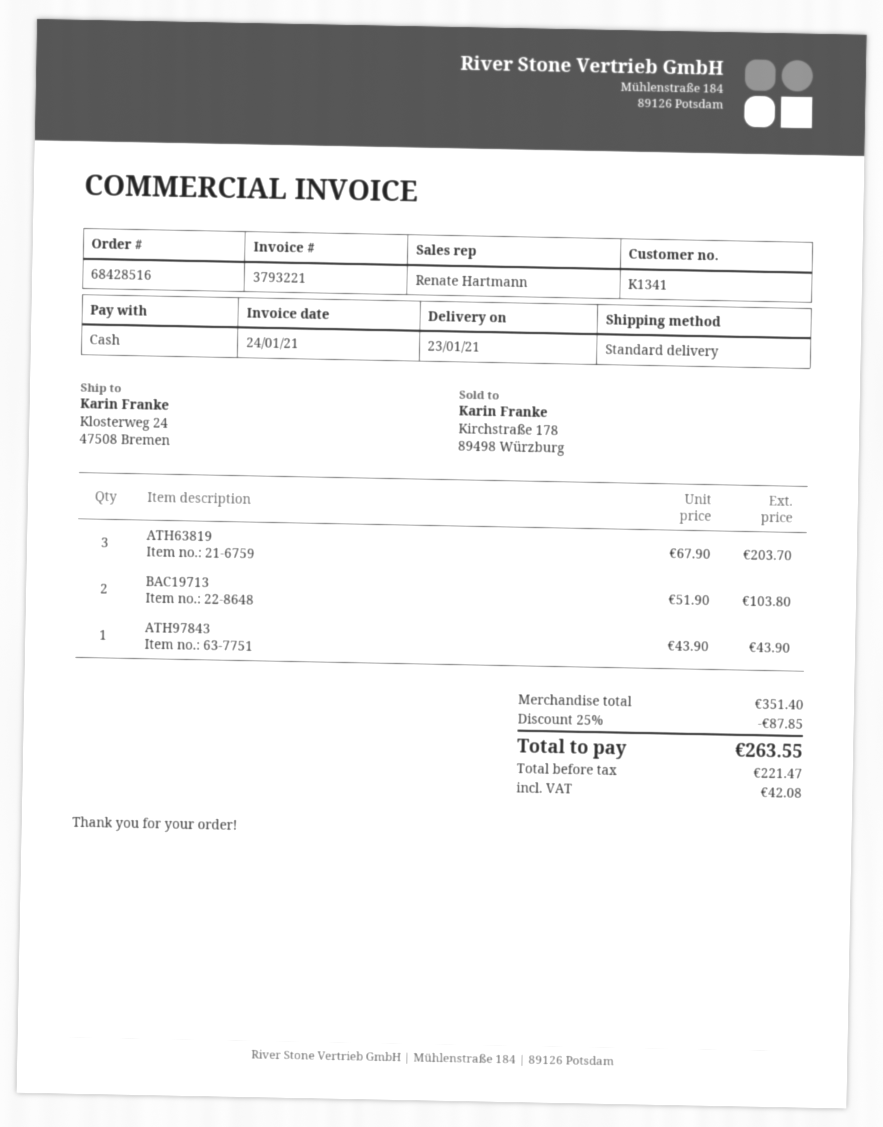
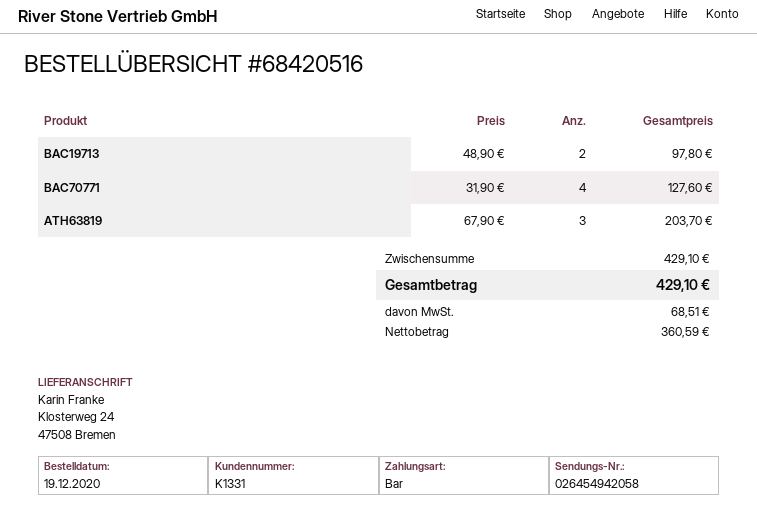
order number: 68428516 -> 68420516
customer number: K1341 -> K1331
BAC19713: 2 x 51.90 = 103.80 -> 2 x 48.90 = 97.80
ATH97843: 1 x 43.90 = 43.90 -> none
BAC70771: none -> 4 x 31.90 = 127.60
subtotal: 351.40 -> 429.10
discount: 25% = 87.85 -> none
net: 221.47 -> 360.59
tax: 42.08 -> 68.51
total: 263.55 -> 429.10

